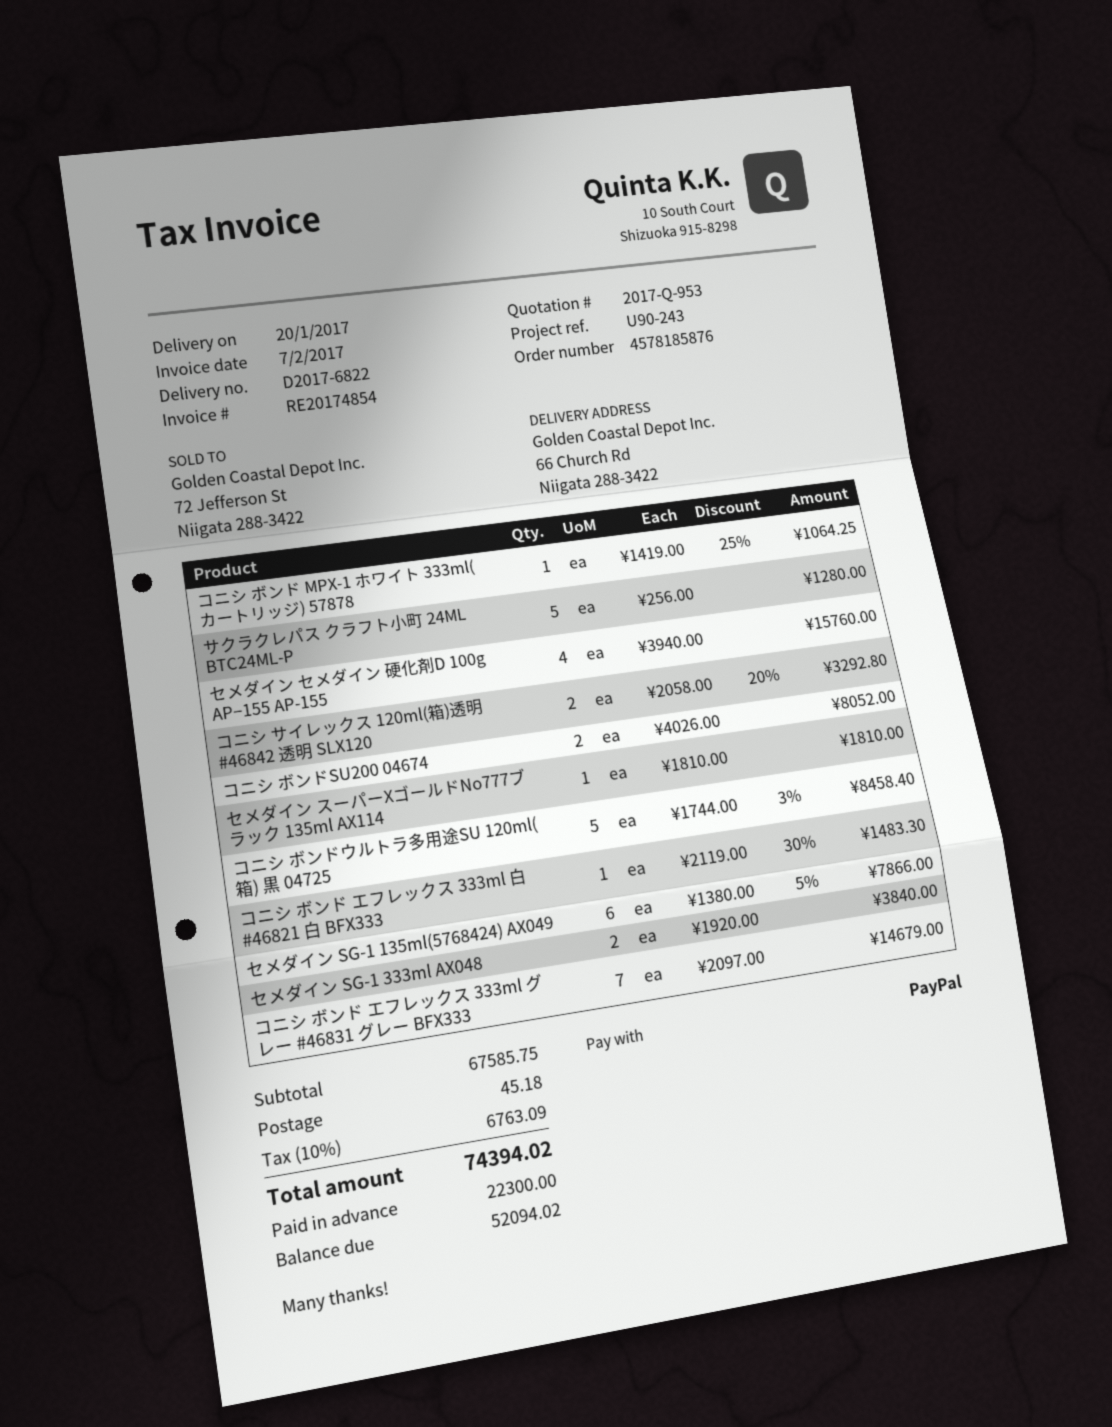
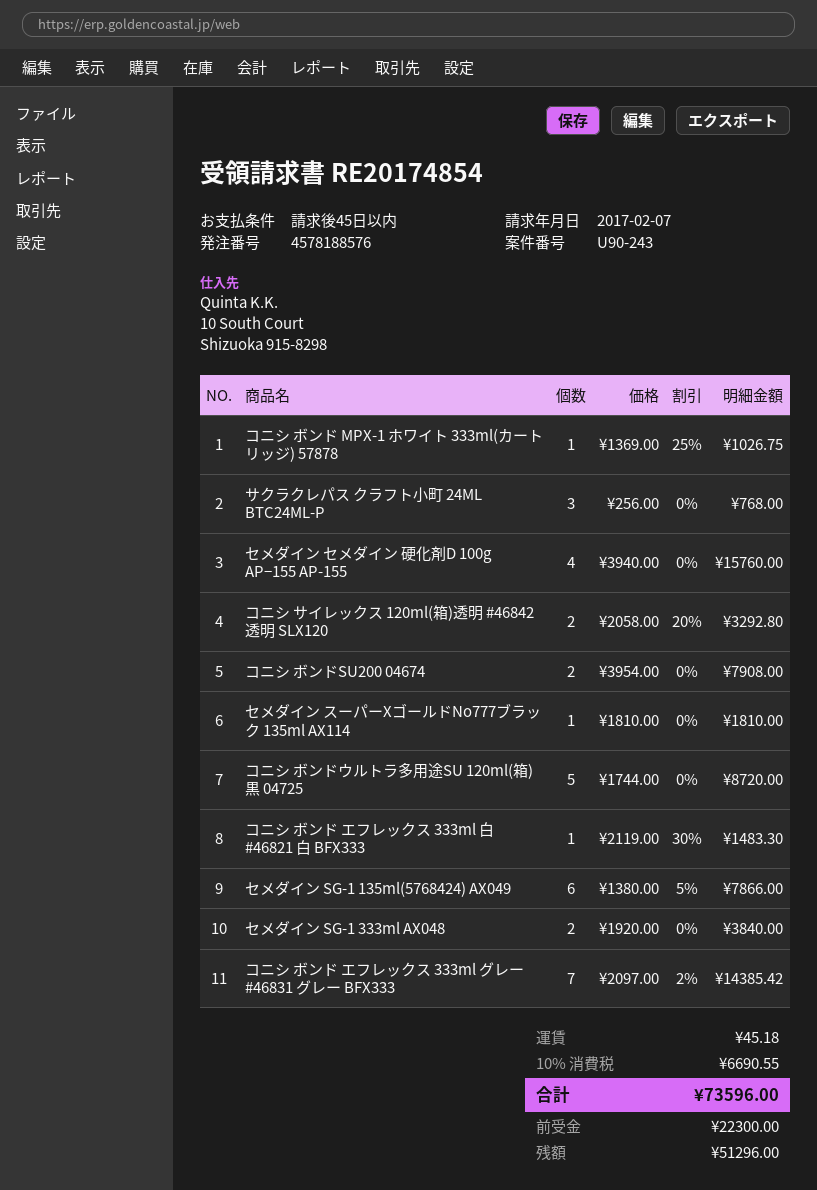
order number: 4578185876 -> 4578188576
コニシ ボンド MPX-1 ホワイト 333ml(カートリッジ) 57878: 1 x 1419.00 - 25% = 1064.25 -> 1 x 1369.00 - 25% = 1026.75
サクラクレパス クラフト小町 24ML BTC24ML-P: 5 x 256.00 = 1280.00 -> 3 x 256.00 = 768.00
コニシ ボンドSU200 04674: 2 x 4026.00 = 8052.00 -> 2 x 3954.00 = 7908.00
コニシ ボンドウルトラ多用途SU 120ml(箱) 黒 04725: 5 x 1744.00 - 3% = 8458.40 -> 5 x 1744.00 = 8720.00
コニシ ボンド エフレックス 333ml グレー #46831 グレー BFX333: 7 x 2097.00 = 14679.00 -> 7 x 2097.00 - 2% = 14385.42
tax: 10% = 6763.09 -> 10% = 6690.55
total: 74394.02 -> 73596.00
balance: 52094.02 -> 51296.00

